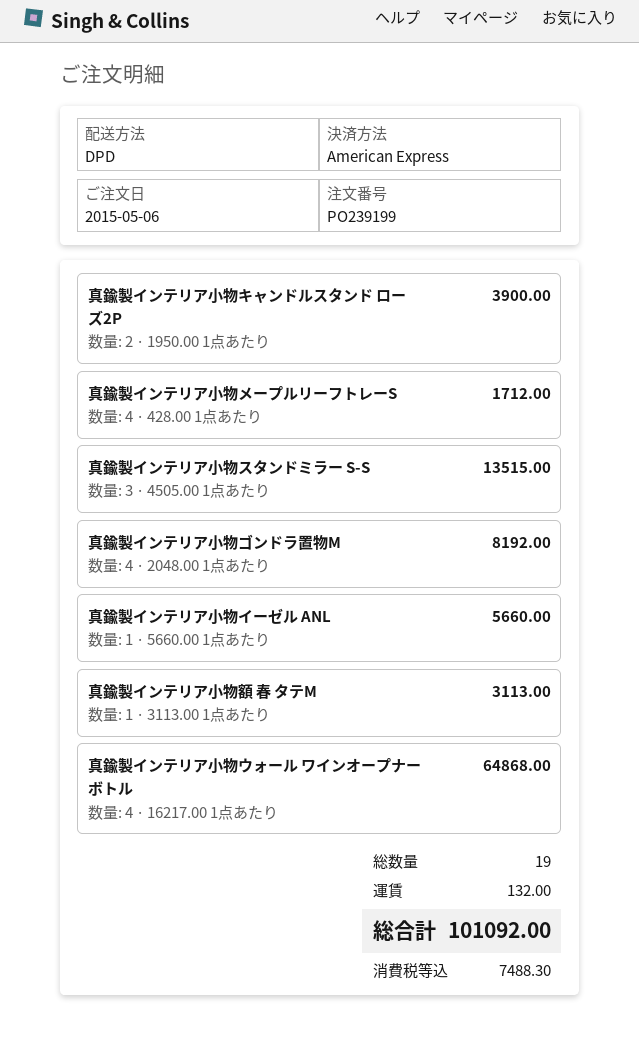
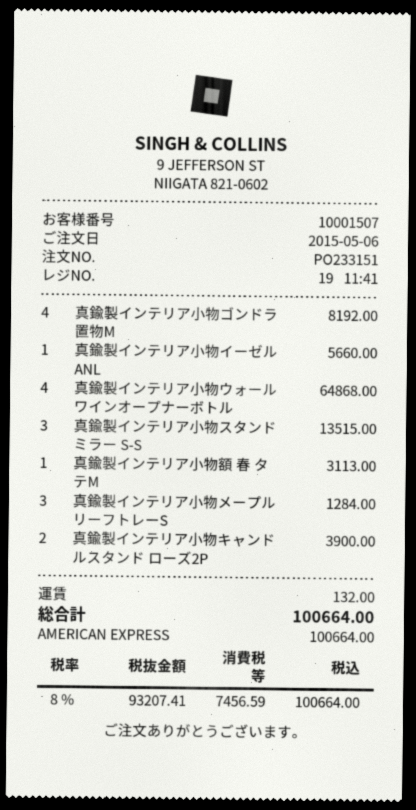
order number: PO239199 -> PO233151
真鍮製インテリア小物メープルリーフトレーS: 4 for 1712.00 -> 3 for 1284.00
tax: 7488.30 -> 7456.59
total: 101092.00 -> 100664.00

